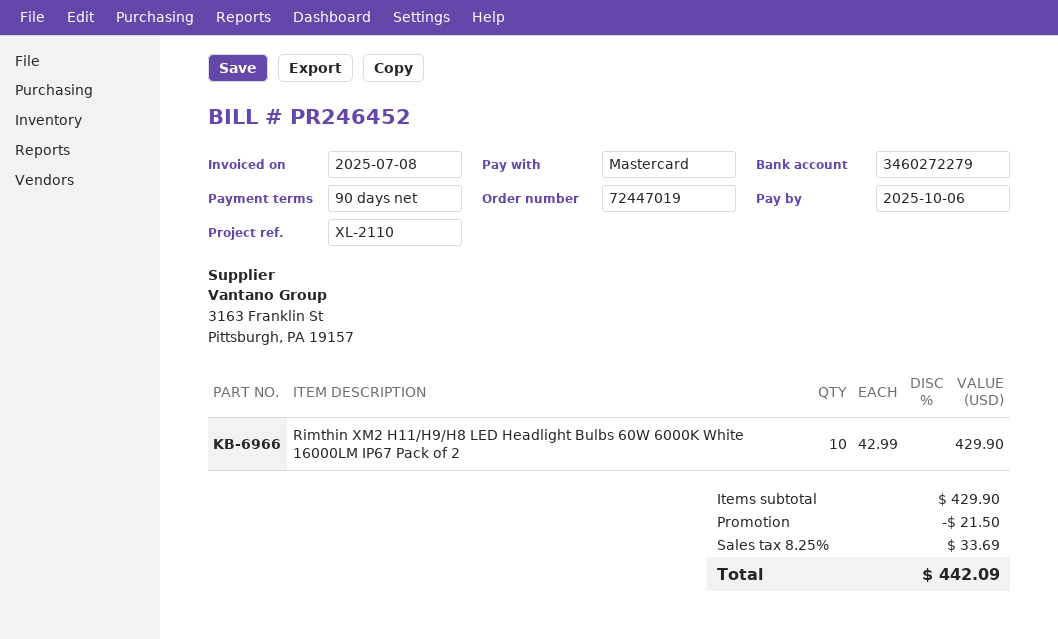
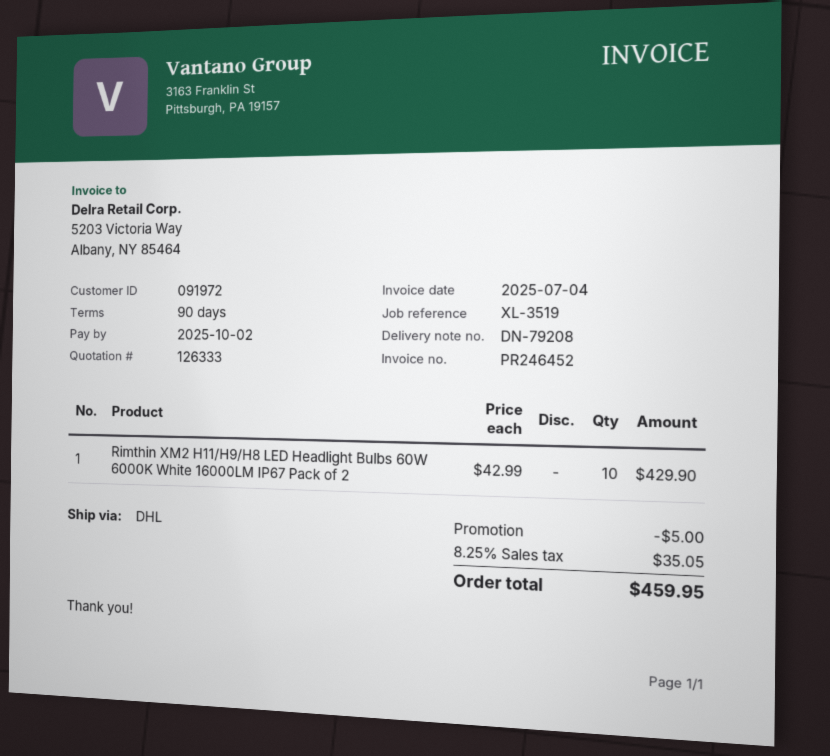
invoice date: 2025-07-08 -> 2025-07-04
due date: 2025-10-06 -> 2025-10-02
reference: XL-2110 -> XL-3519
discount: 21.50 -> 5.00
tax: 8.25% = 33.69 -> 8.25% = 35.05
total: 442.09 -> 459.95

